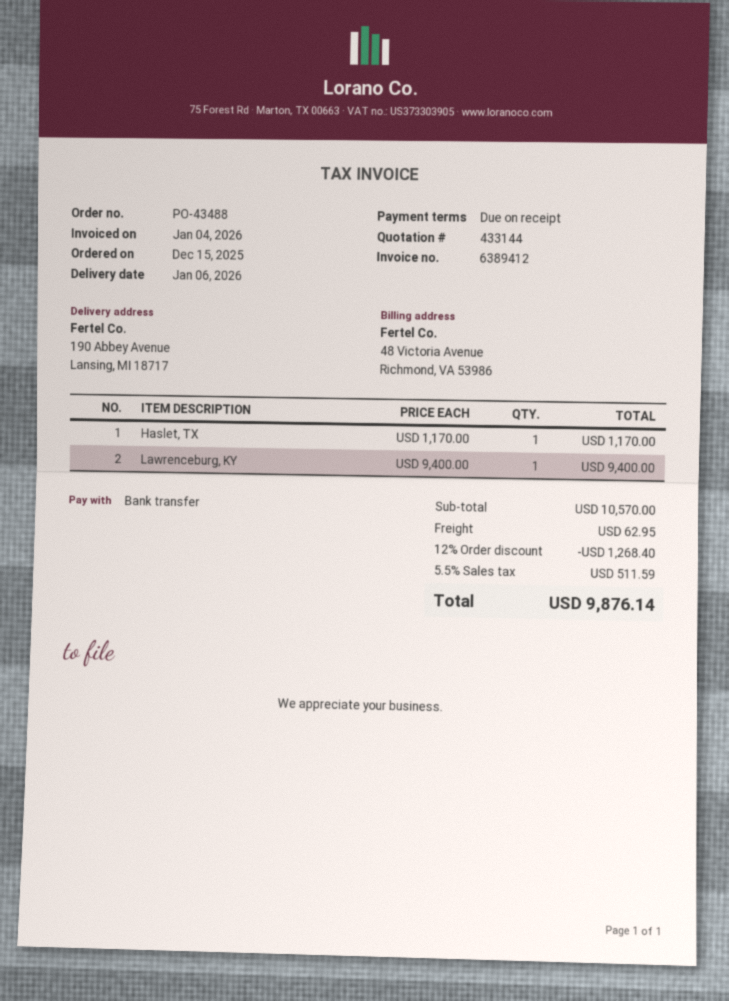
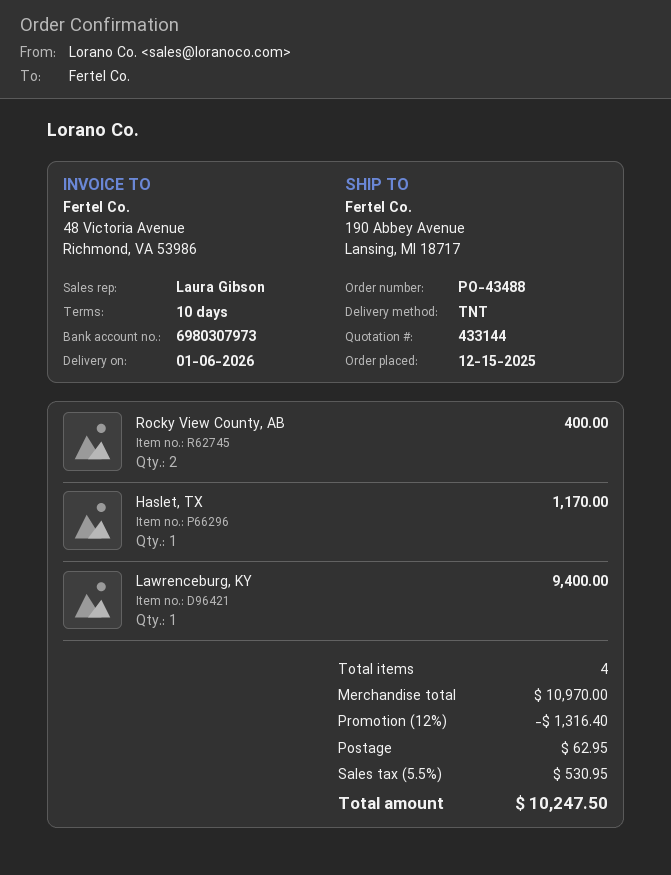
payment terms: on receipt -> 10 days
Rocky View County, AB: none -> 2 for 400.00
subtotal: 10570.00 -> 10970.00
discount: 12% = 1268.40 -> 12% = 1316.40
tax: 5.5% = 511.59 -> 5.5% = 530.95
total: 9876.14 -> 10247.50

